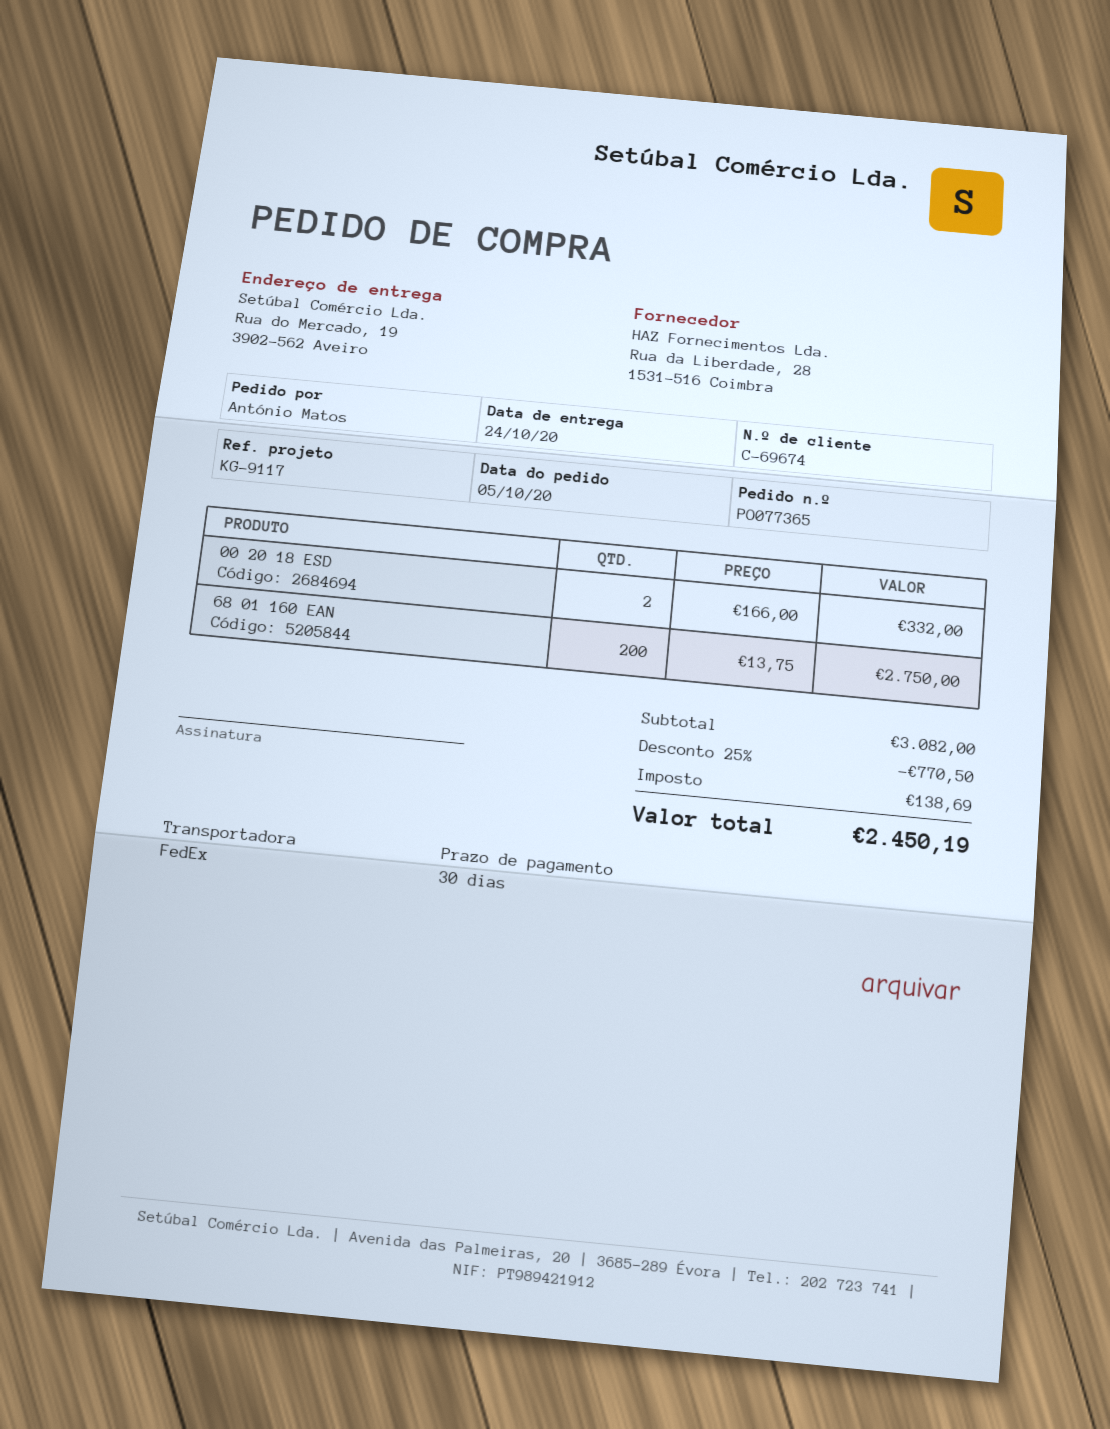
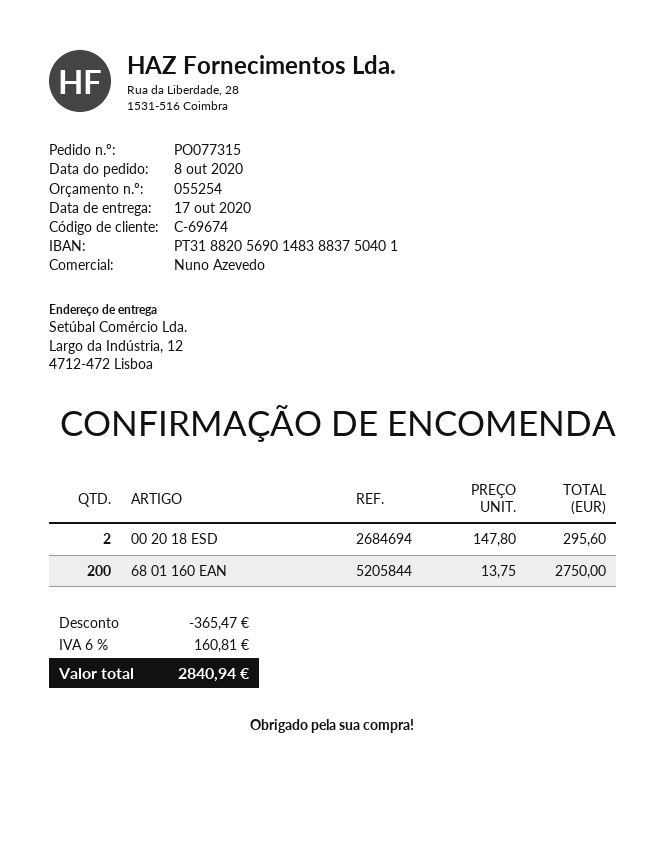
order number: PO077365 -> PO077315
order date: 2020-10-05 -> 2020-10-08
delivery date: 2020-10-24 -> 2020-10-17
ship to: Rua do Mercado, 19, 3902-562 Aveiro -> Largo da Indústria, 12, 4712-472 Lisboa
00 20 18 ESD: 2 x 166.00 = 332.00 -> 2 x 147.80 = 295.60
discount: 770.50 -> 365.47
tax: 138.69 -> 160.81
total: 2450.19 -> 2840.94

